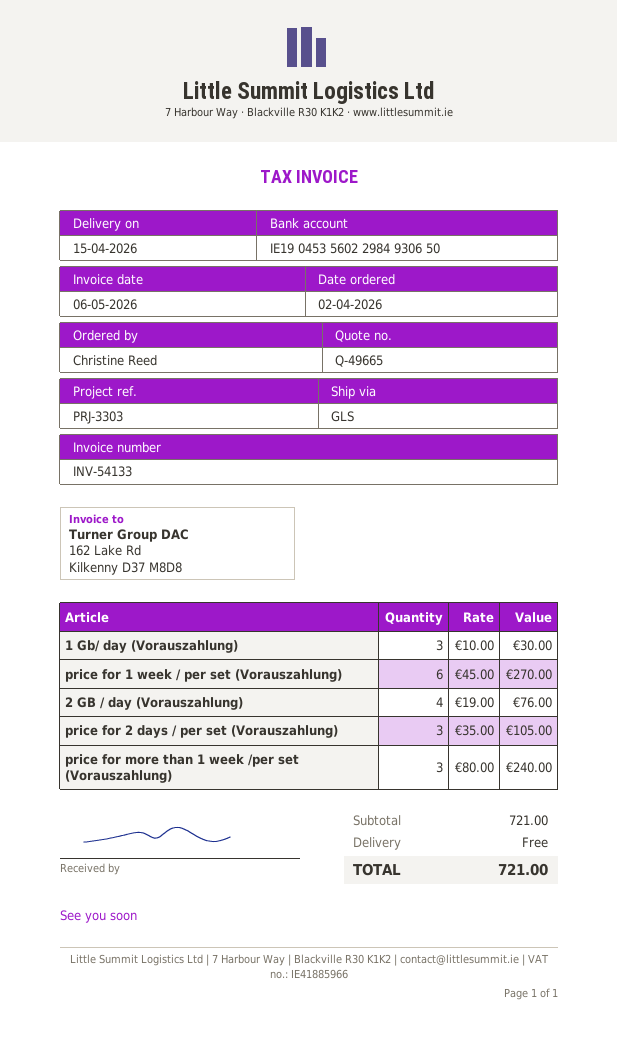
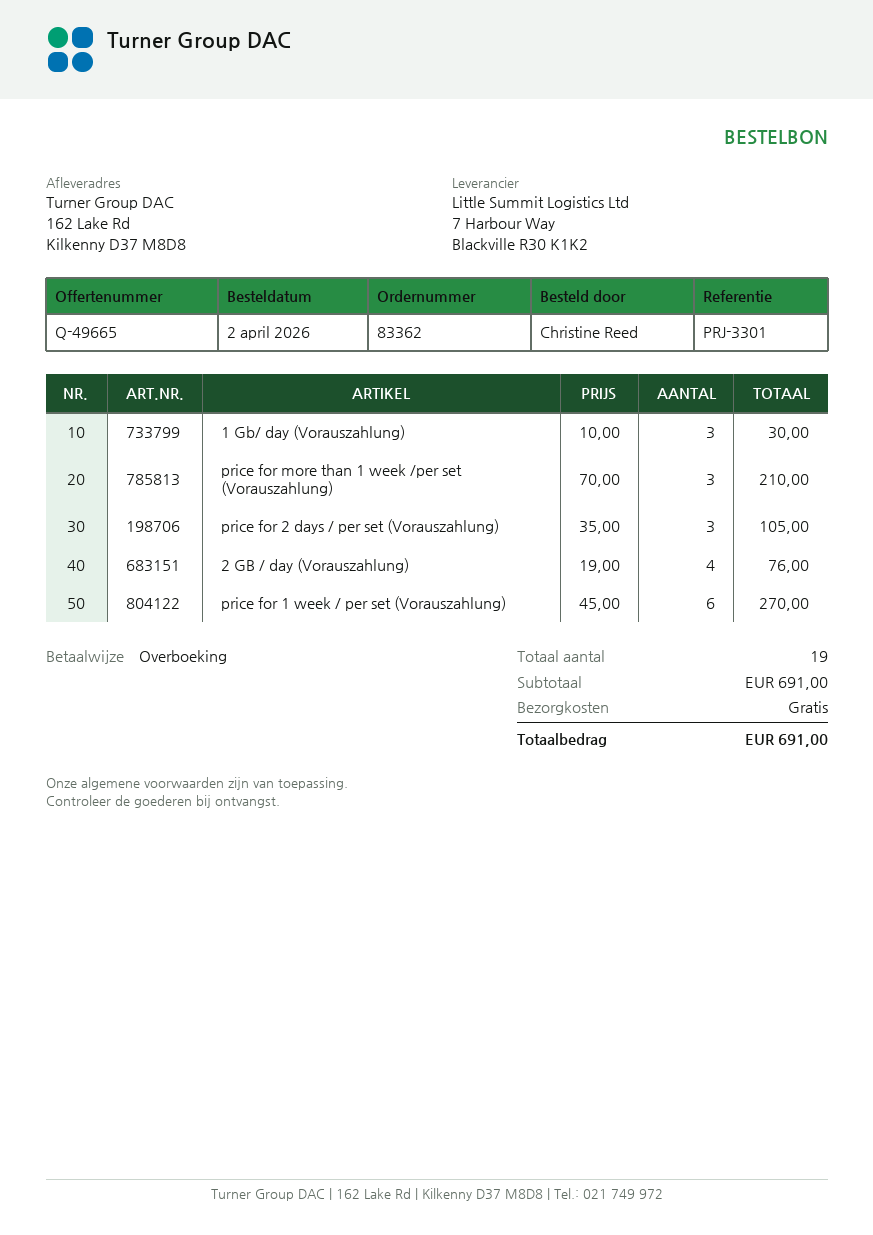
reference: PRJ-3303 -> PRJ-3301
price for more than 1 week /per set (Vorauszahlung): 3 x 80.00 = 240.00 -> 3 x 70.00 = 210.00
subtotal: 721.00 -> 691.00
total: 721.00 -> 691.00

